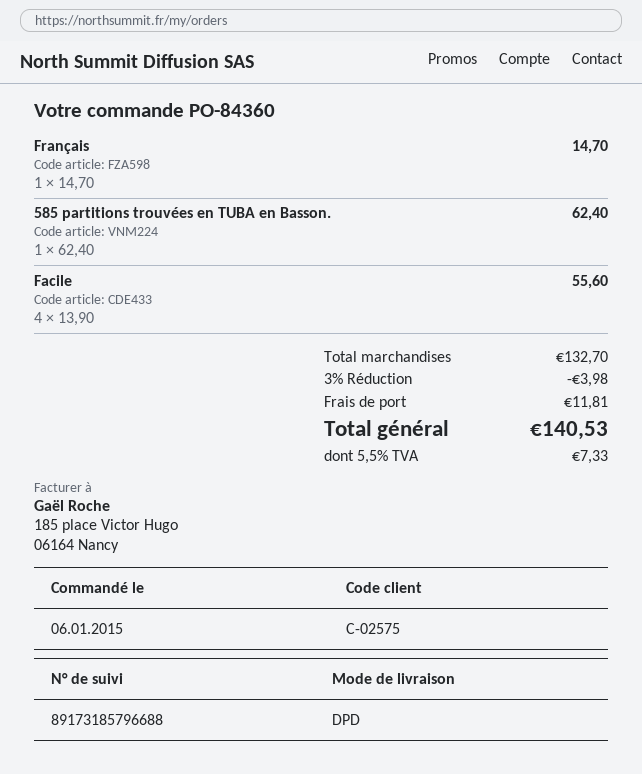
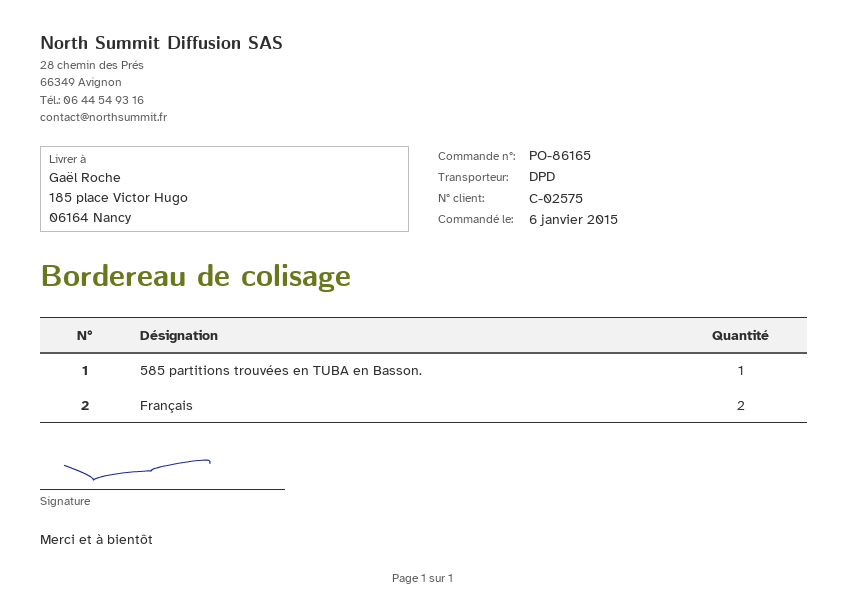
order number: PO-84360 -> PO-86165
Français: 1 -> 2
Facile: 4 -> none

